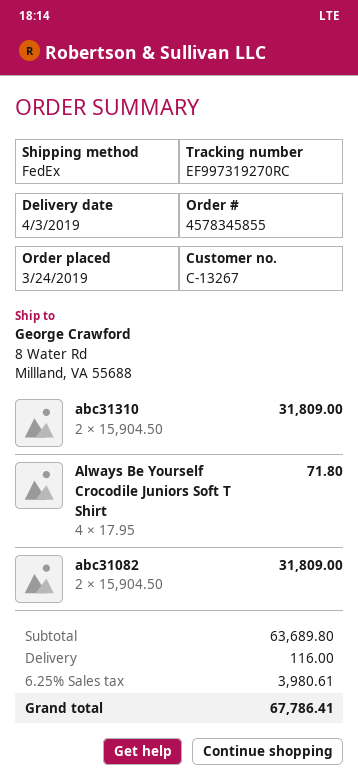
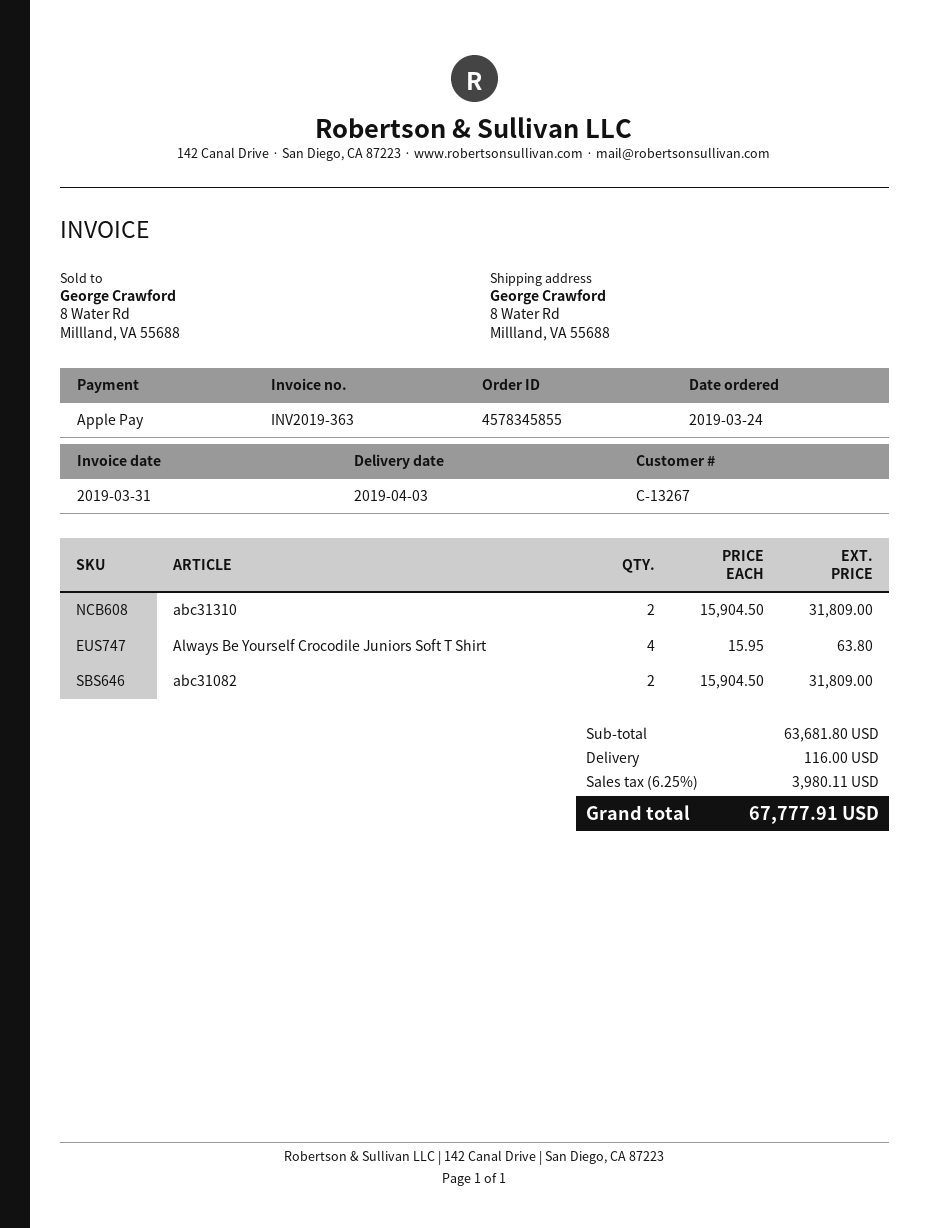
Always Be Yourself Crocodile Juniors Soft T Shirt: 4 x 17.95 = 71.80 -> 4 x 15.95 = 63.80
subtotal: 63689.80 -> 63681.80
tax: 6.25% = 3980.61 -> 6.25% = 3980.11
total: 67786.41 -> 67777.91

